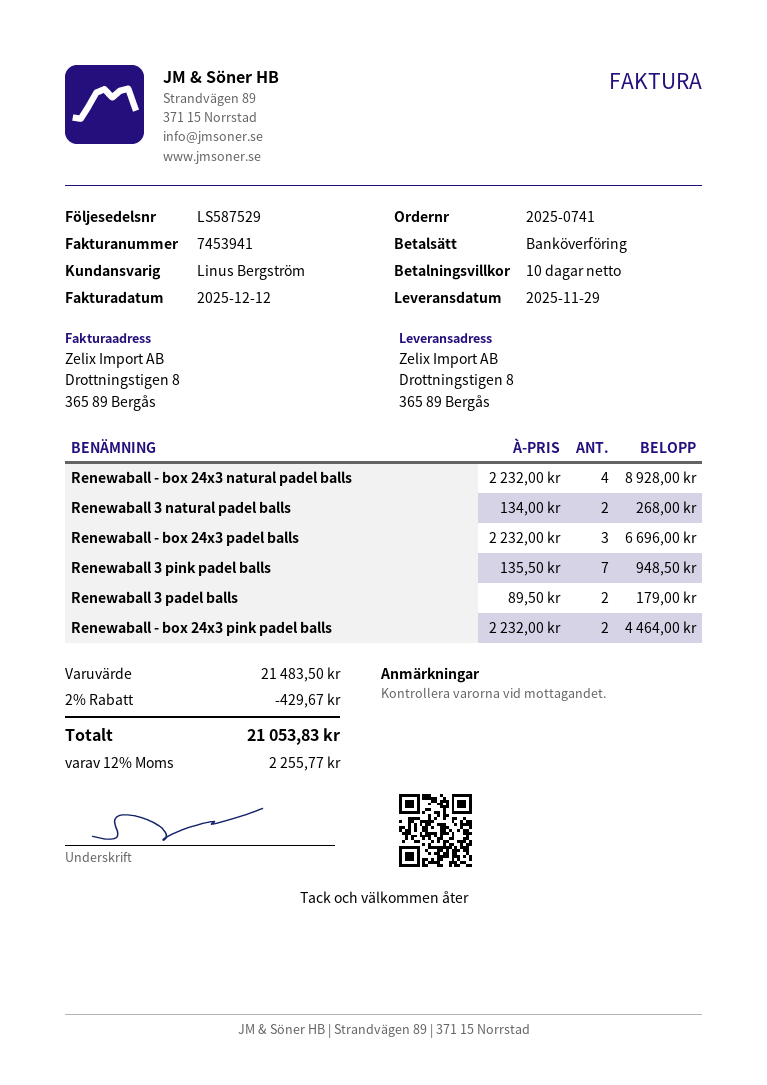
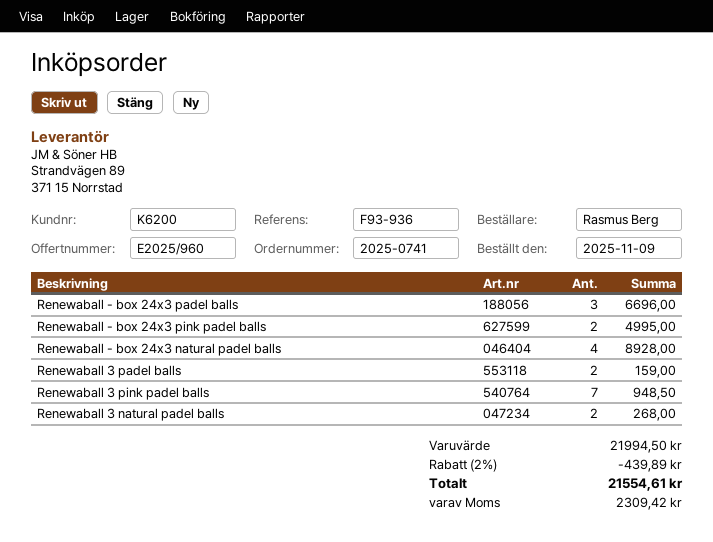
Renewaball 3 padel balls: 2 for 179.00 -> 2 for 159.00
Renewaball - box 24x3 pink padel balls: 2 for 4464.00 -> 2 for 4995.00
subtotal: 21483.50 -> 21994.50
discount: 2% = 429.67 -> 2% = 439.89
tax: 2255.77 -> 2309.42
total: 21053.83 -> 21554.61

